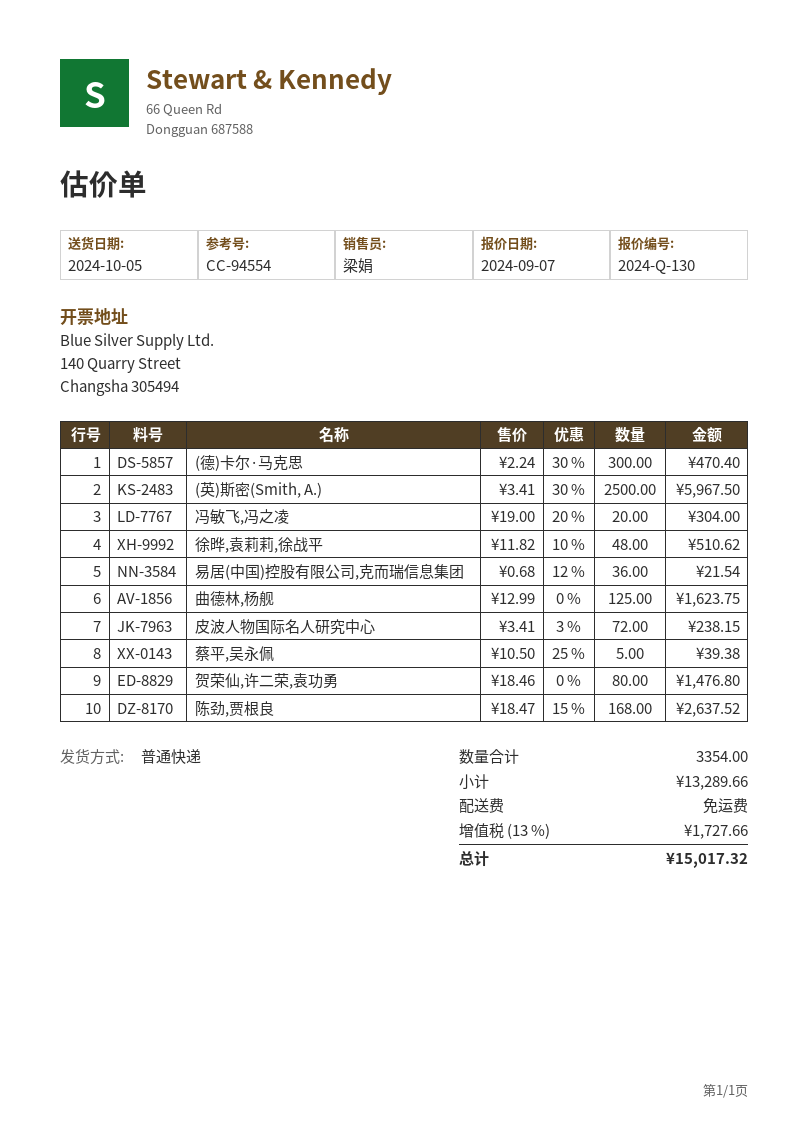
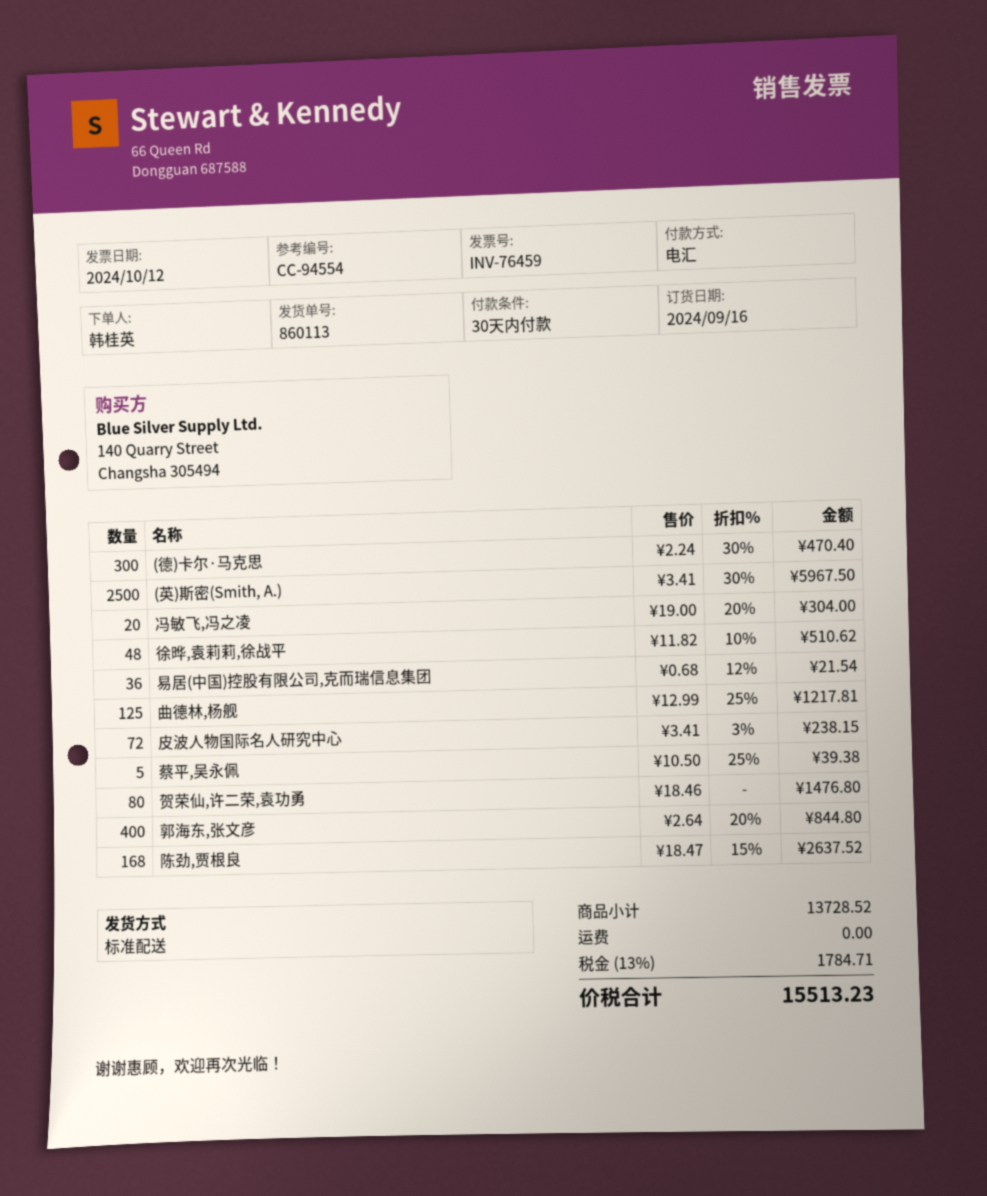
曲德林,杨舰: 125 x 12.99 = 1623.75 -> 125 x 12.99 - 25% = 1217.81
郭海东,张文彦: none -> 400 x 2.64 - 20% = 844.80
subtotal: 13289.66 -> 13728.52
tax: 13% = 1727.66 -> 13% = 1784.71
total: 15017.32 -> 15513.23

